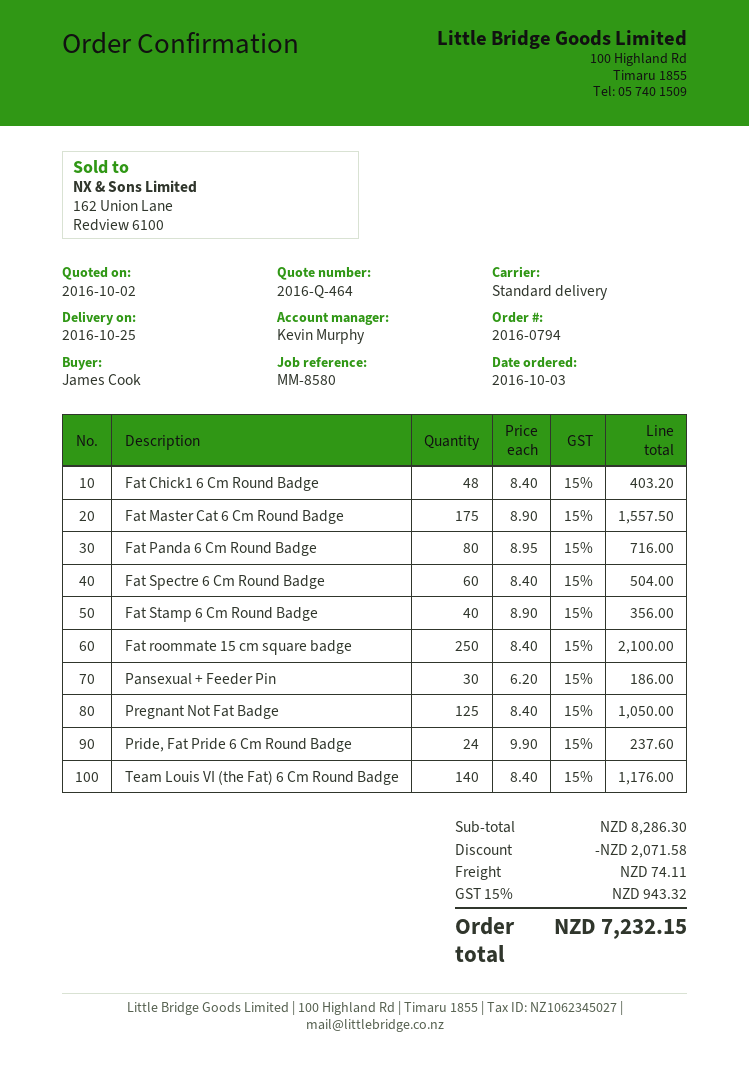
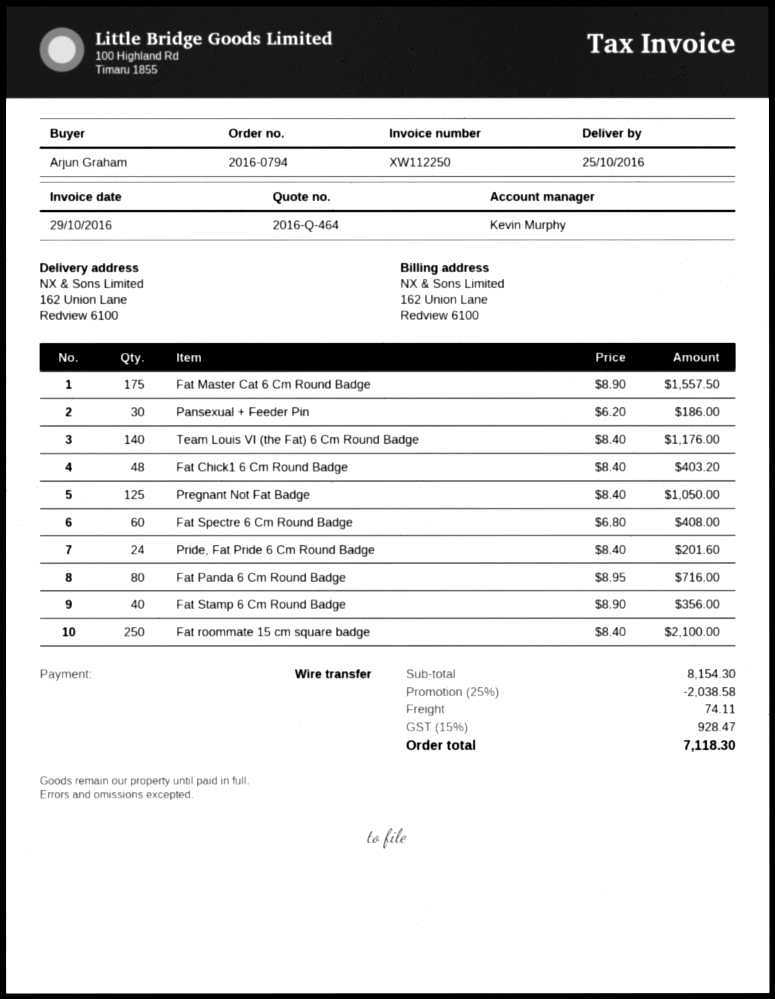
ordered by: James Cook -> Arjun Graham
Fat Spectre 6 Cm Round Badge: 60 x 8.40 = 504.00 -> 60 x 6.80 = 408.00
Pride, Fat Pride 6 Cm Round Badge: 24 x 9.90 = 237.60 -> 24 x 8.40 = 201.60
subtotal: 8286.30 -> 8154.30
discount: 2071.58 -> 2038.58
tax: 15% = 943.32 -> 15% = 928.47
total: 7232.15 -> 7118.30

